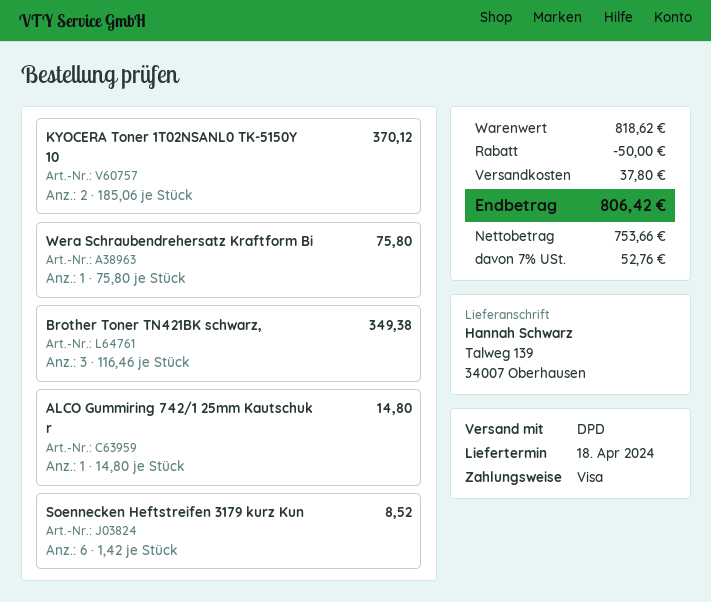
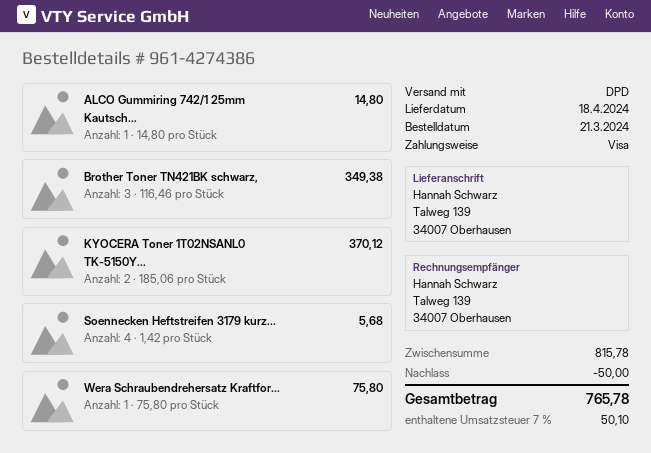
Soennecken Heftstreifen 3179 kurz Kun: 6 x 1.42 = 8.52 -> 4 x 1.42 = 5.68
subtotal: 818.62 -> 815.78
shipping: 37.80 -> none
tax: 7% = 52.76 -> 7% = 50.10
total: 806.42 -> 765.78

